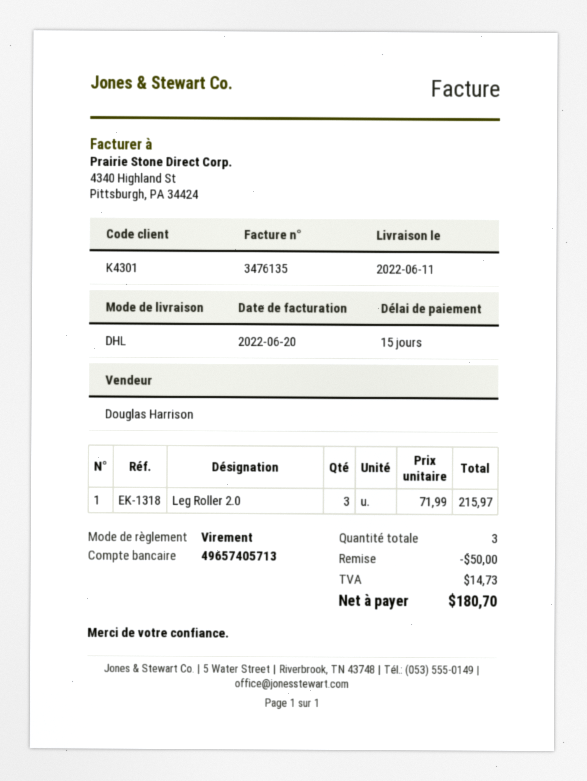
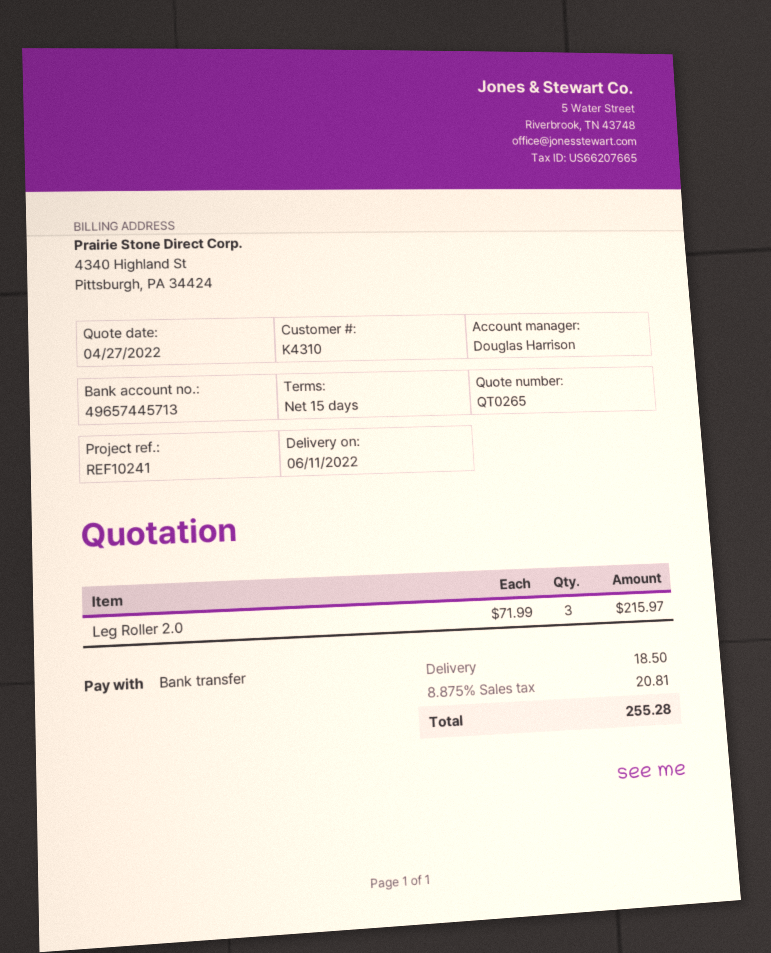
customer number: K4301 -> K4310
bank account: 49657405713 -> 49657445713
discount: 50.00 -> none
shipping: none -> 18.50
tax: 14.73 -> 20.81
total: 180.70 -> 255.28

